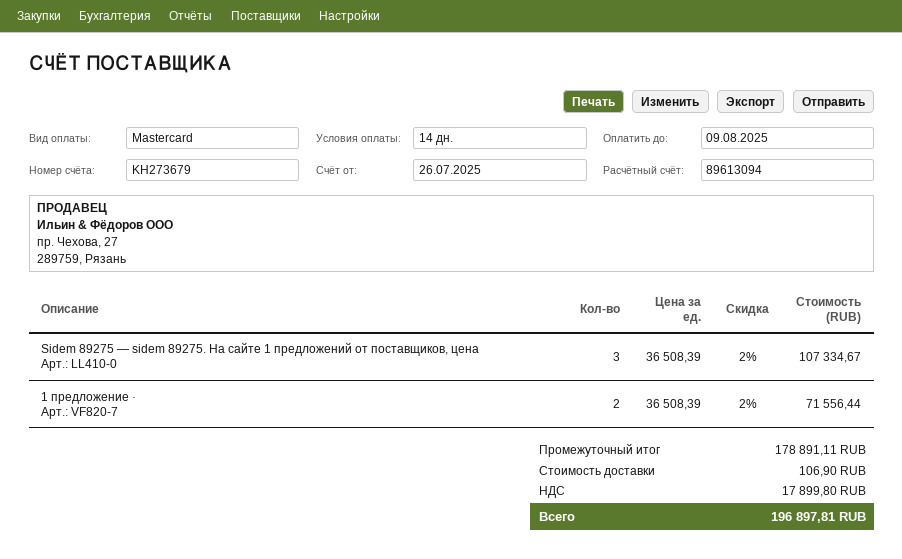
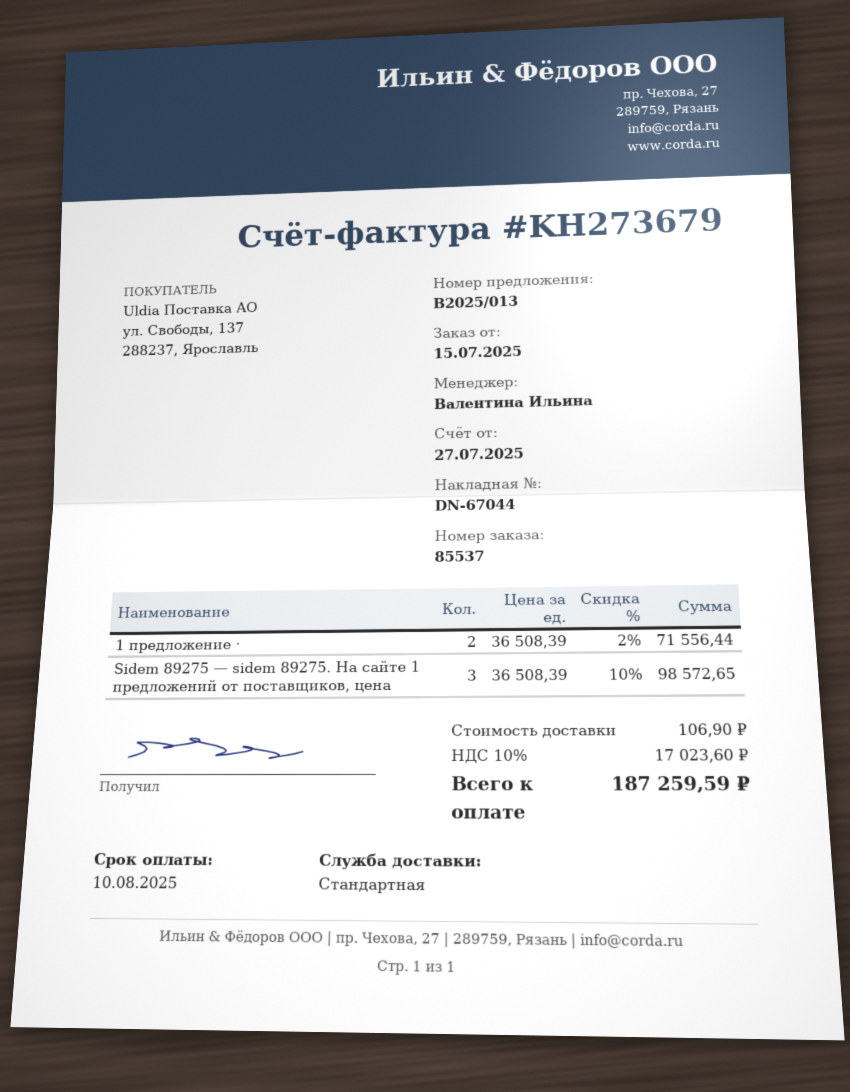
invoice date: 2025-07-26 -> 2025-07-27
due date: 2025-08-09 -> 2025-08-10
Sidem 89275 — sidem 89275. На сайте 1 предложений от поставщиков, цена: 3 x 36508.39 - 2% = 107334.67 -> 3 x 36508.39 - 10% = 98572.65
tax: 17899.80 -> 17023.60
total: 196897.81 -> 187259.59

